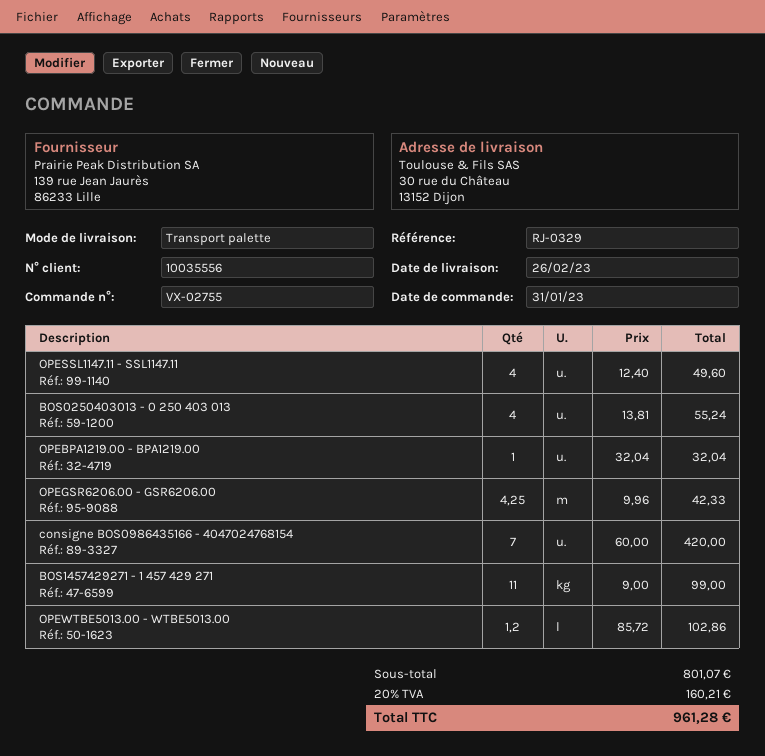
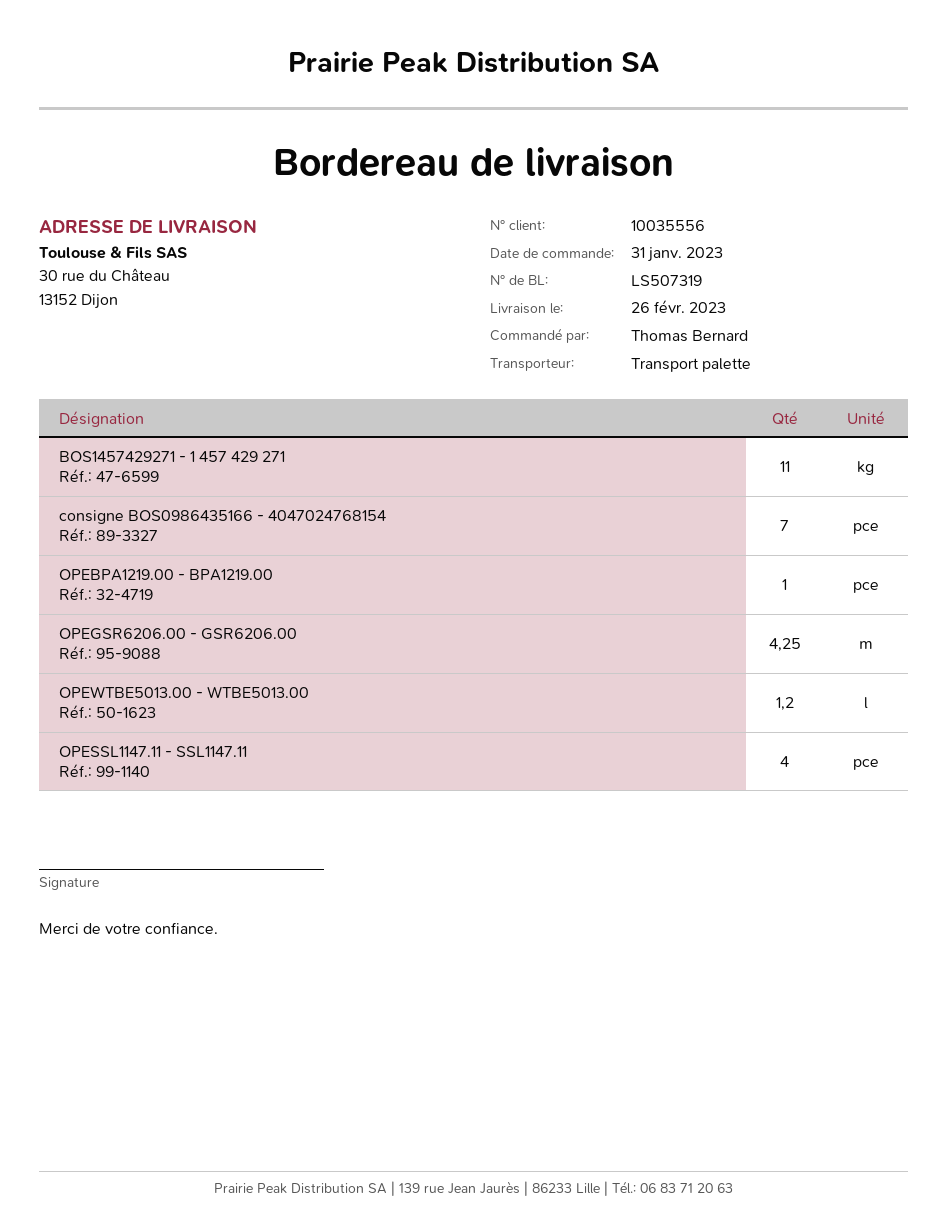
BOS0250403013 - 0 250 403 013: 4 -> none

